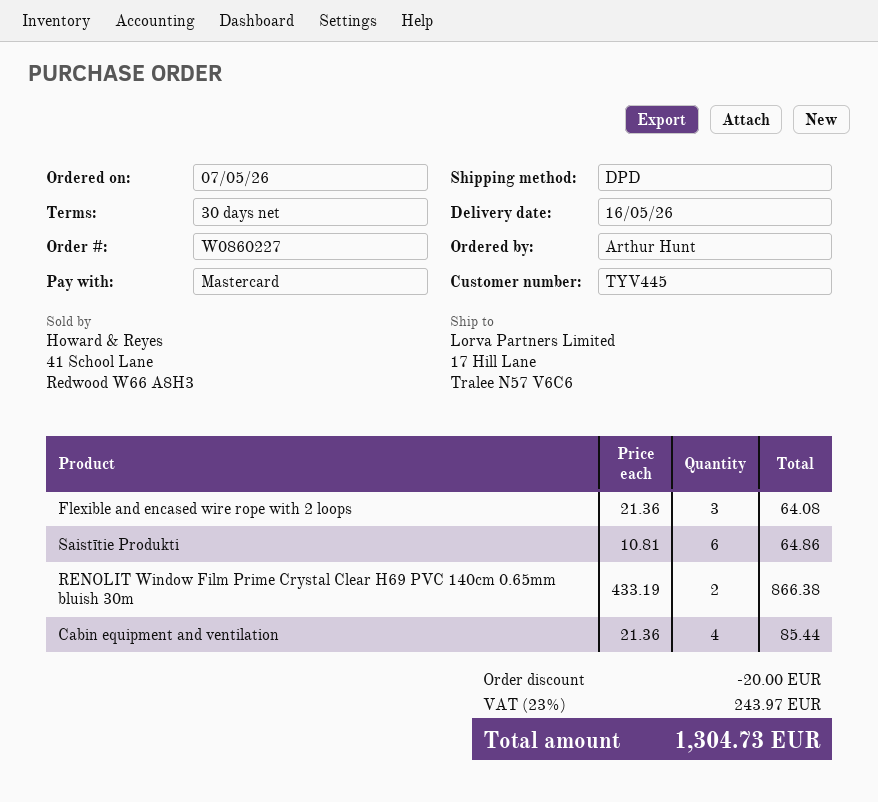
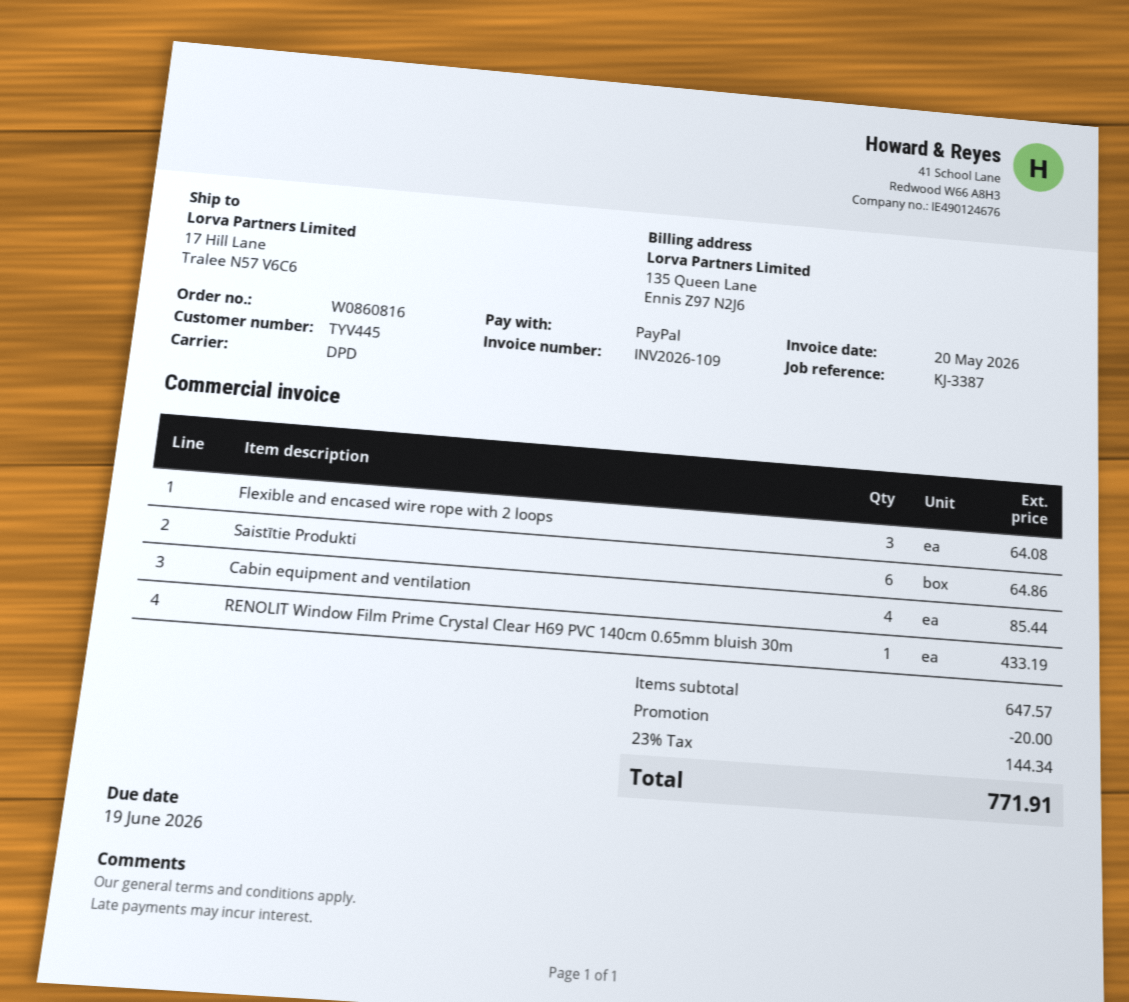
order number: W0860227 -> W0860816
payment method: Mastercard -> PayPal
RENOLIT Window Film Prime Crystal Clear H69 PVC 140cm 0.65mm bluish 30m: 2 for 866.38 -> 1 for 433.19
tax: 23% = 243.97 -> 23% = 144.34
total: 1304.73 -> 771.91

